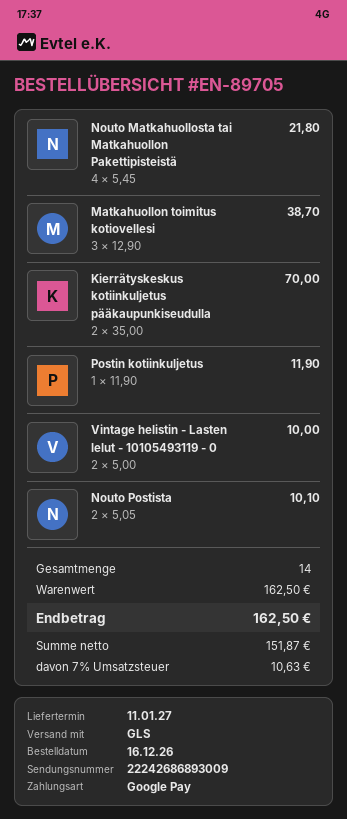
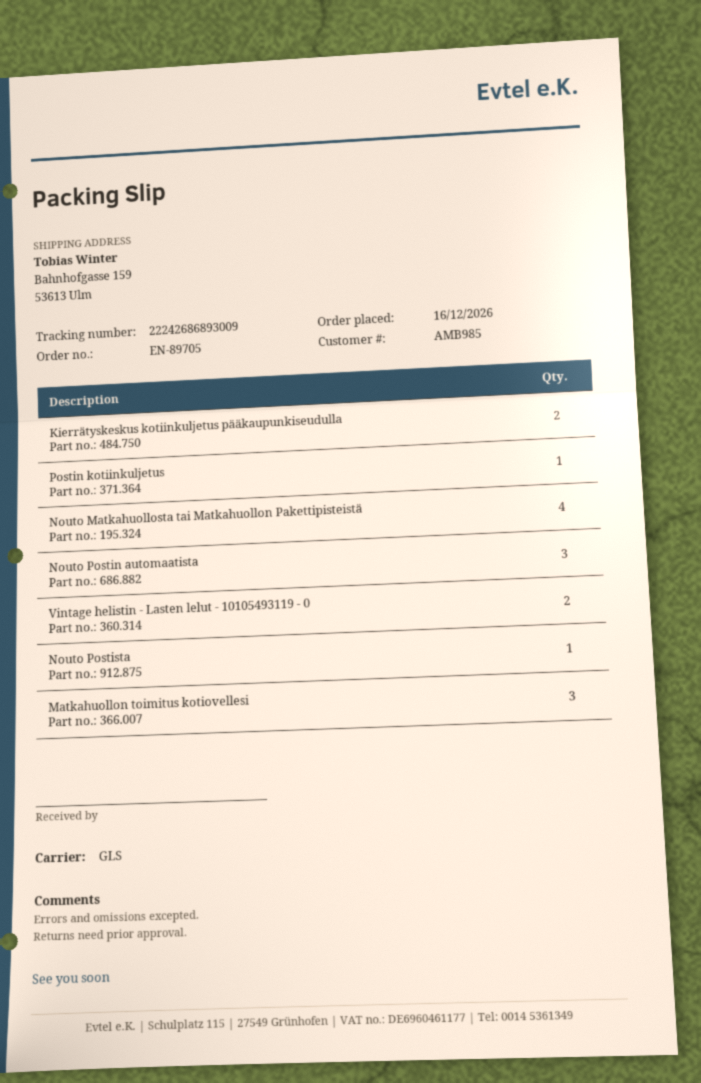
Nouto Postista: 2 -> 1
Nouto Postin automaatista: none -> 3

